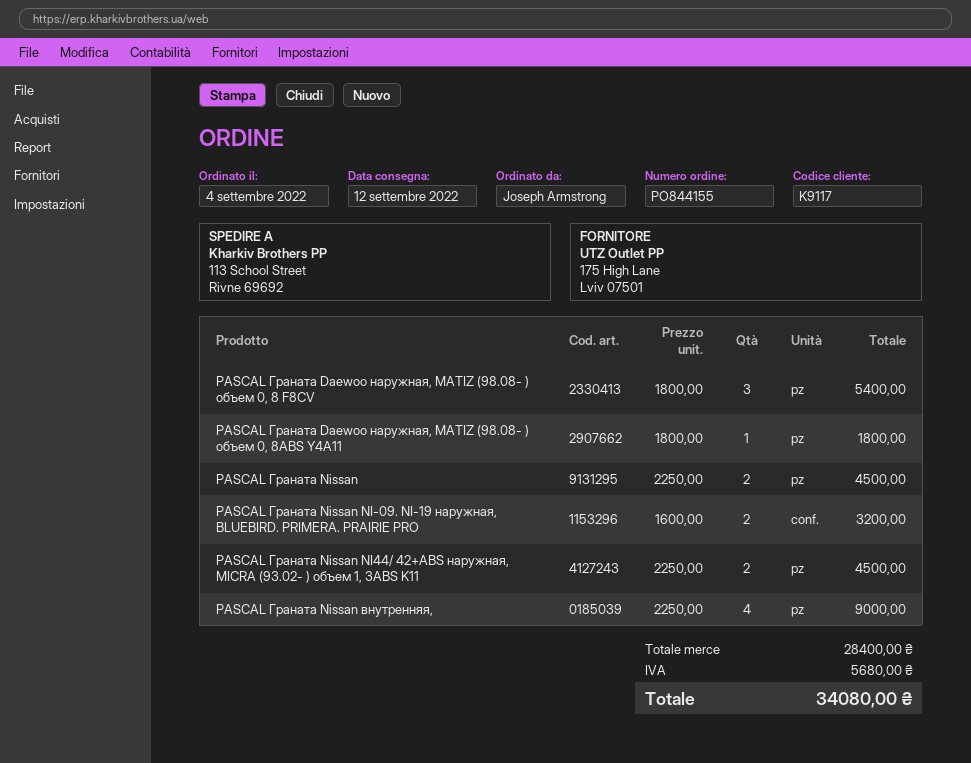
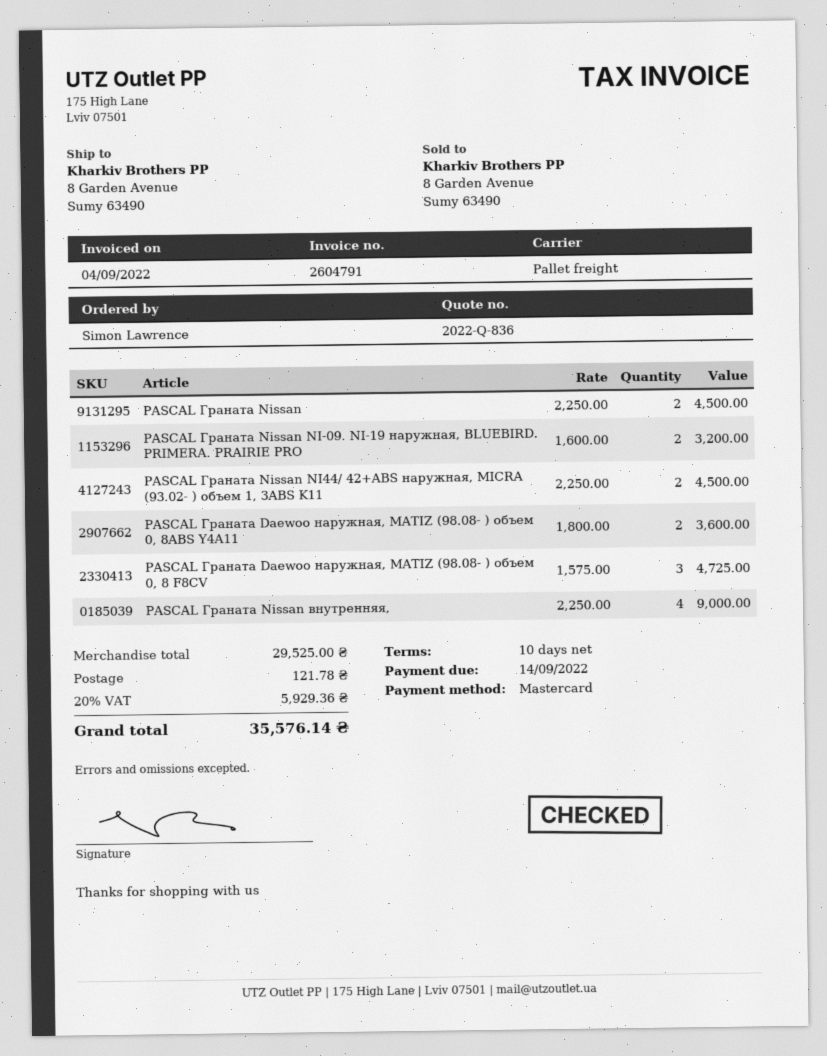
ordered by: Joseph Armstrong -> Simon Lawrence
ship to: 113 School Street, Rivne 69692 -> 8 Garden Avenue, Sumy 63490
PASCAL Граната Daewoo наружная, MATIZ (98.08- ) объем 0, 8 F8CV: 3 x 1800.00 = 5400.00 -> 3 x 1575.00 = 4725.00
PASCAL Граната Daewoo наружная, MATIZ (98.08- ) объем 0, 8ABS Y4A11: 1 x 1800.00 = 1800.00 -> 2 x 1800.00 = 3600.00
subtotal: 28400.00 -> 29525.00
shipping: none -> 121.78
tax: 5680.00 -> 5929.36
total: 34080.00 -> 35576.14

